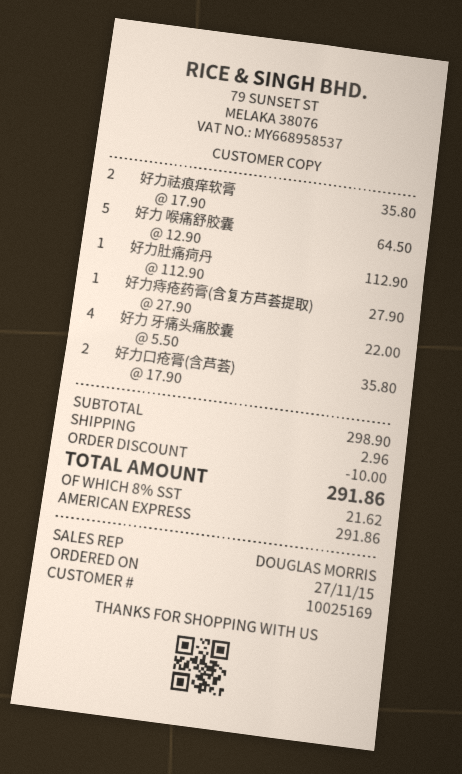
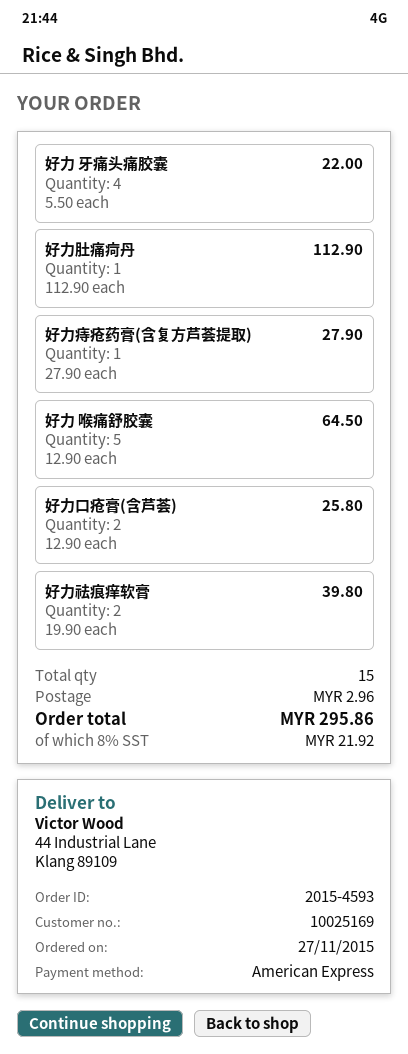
好力祛痕痒软膏: 2 x 17.90 = 35.80 -> 2 x 19.90 = 39.80
好力口疮膏(含芦荟): 2 x 17.90 = 35.80 -> 2 x 12.90 = 25.80
discount: 10.00 -> none
tax: 8% = 21.62 -> 8% = 21.92
total: 291.86 -> 295.86

